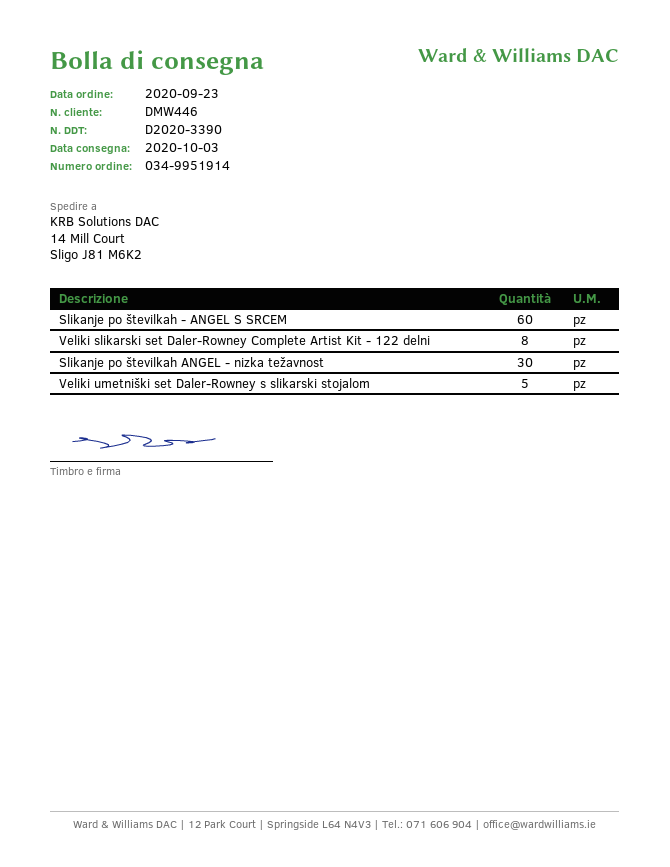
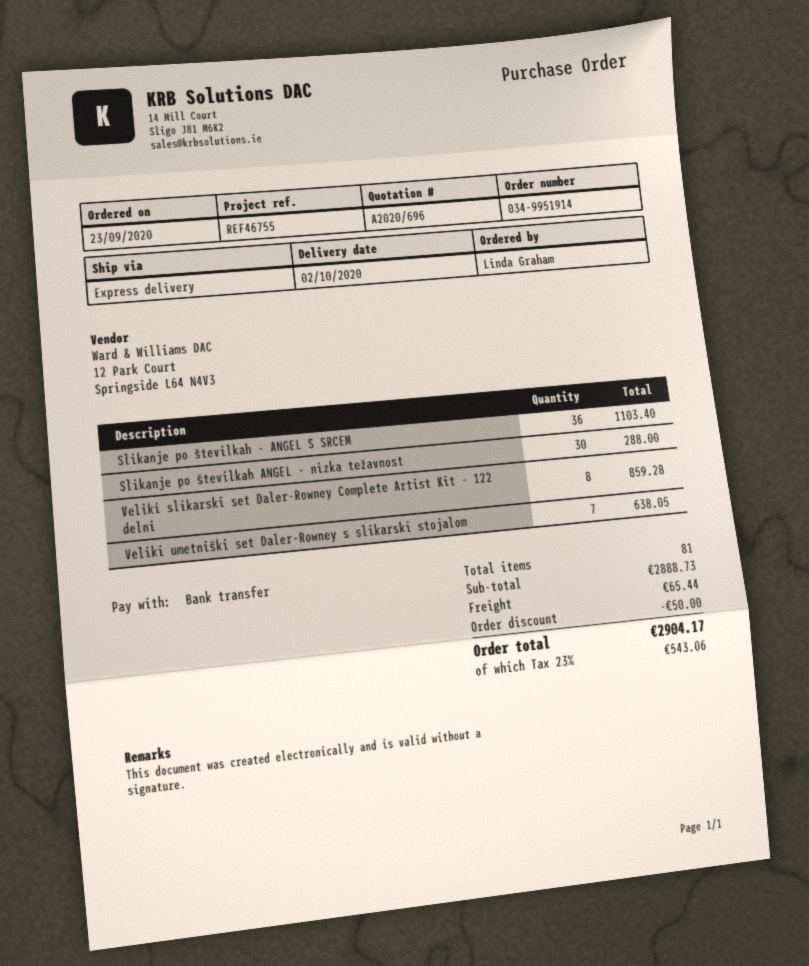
delivery date: 2020-10-03 -> 2020-10-02
Slikanje po številkah - ANGEL S SRCEM: 60 -> 36
Veliki umetniški set Daler-Rowney s slikarski stojalom: 5 -> 7

